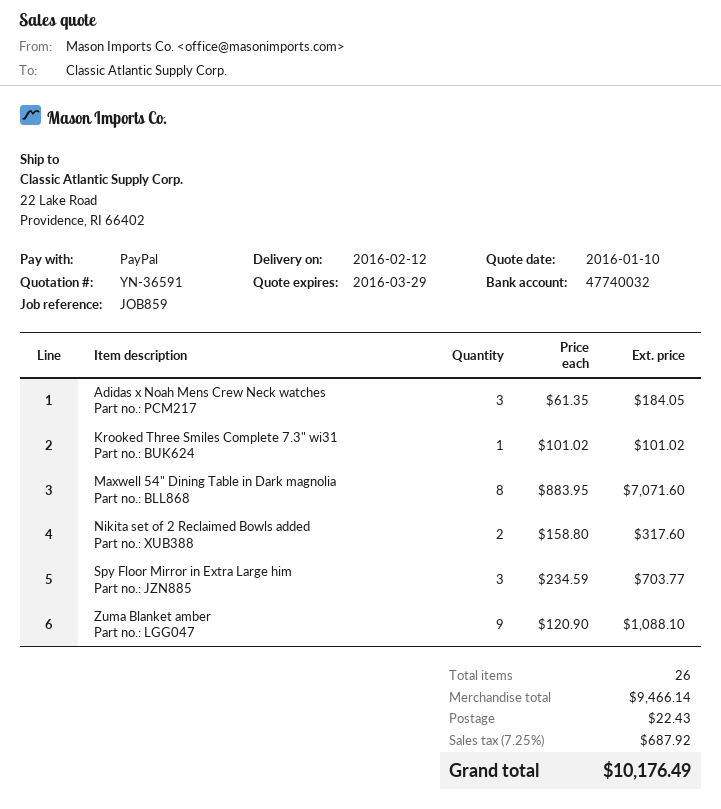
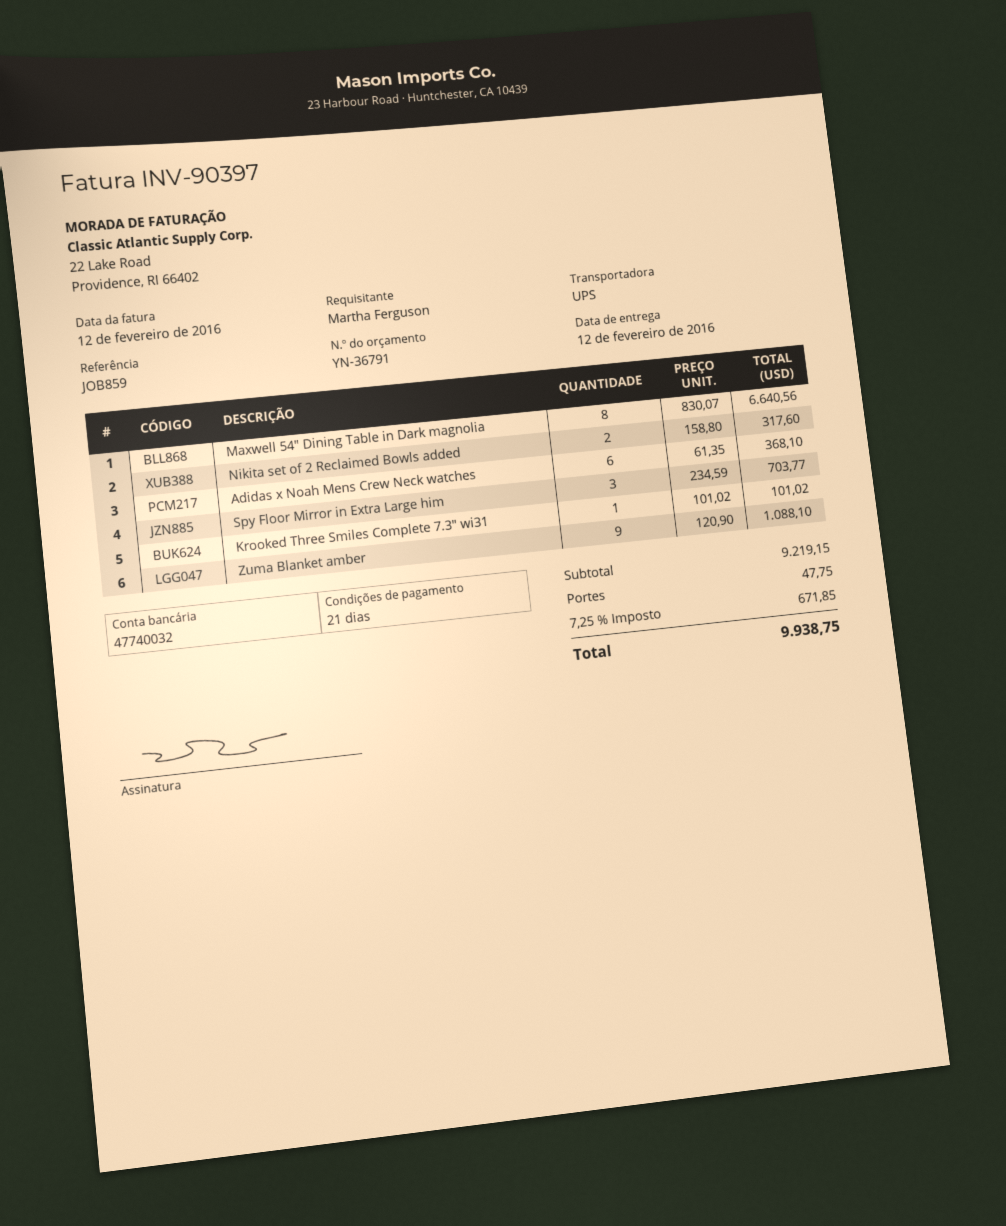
quote number: YN-36591 -> YN-36791
Adidas x Noah Mens Crew Neck watches: 3 x 61.35 = 184.05 -> 6 x 61.35 = 368.10
Maxwell 54" Dining Table in Dark magnolia: 8 x 883.95 = 7071.60 -> 8 x 830.07 = 6640.56
subtotal: 9466.14 -> 9219.15
shipping: 22.43 -> 47.75
tax: 7.25% = 687.92 -> 7.25% = 671.85
total: 10176.49 -> 9938.75

